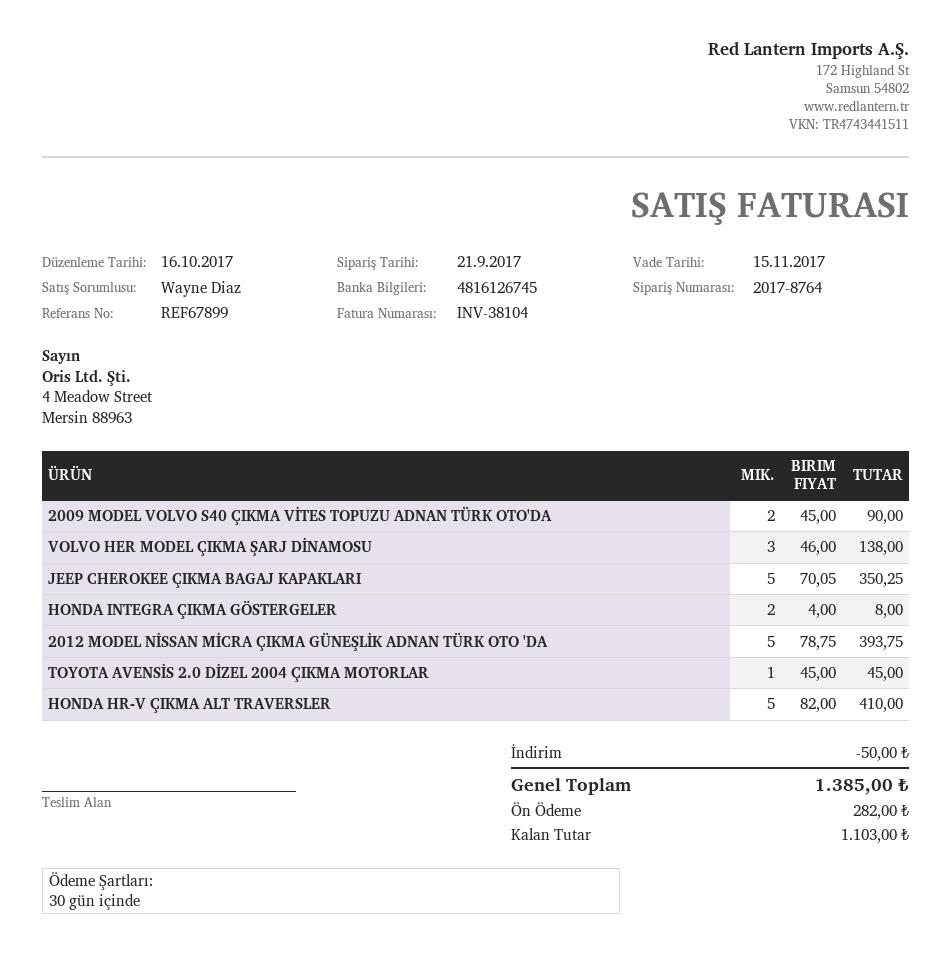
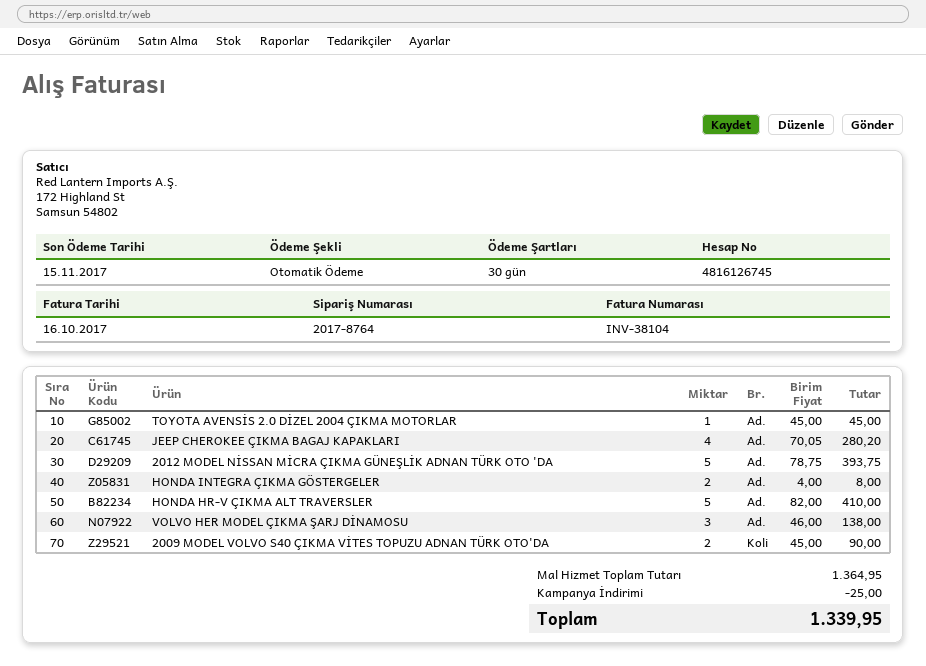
JEEP CHEROKEE ÇIKMA BAGAJ KAPAKLARI: 5 x 70.05 = 350.25 -> 4 x 70.05 = 280.20
discount: 50.00 -> 25.00
total: 1385.00 -> 1339.95

